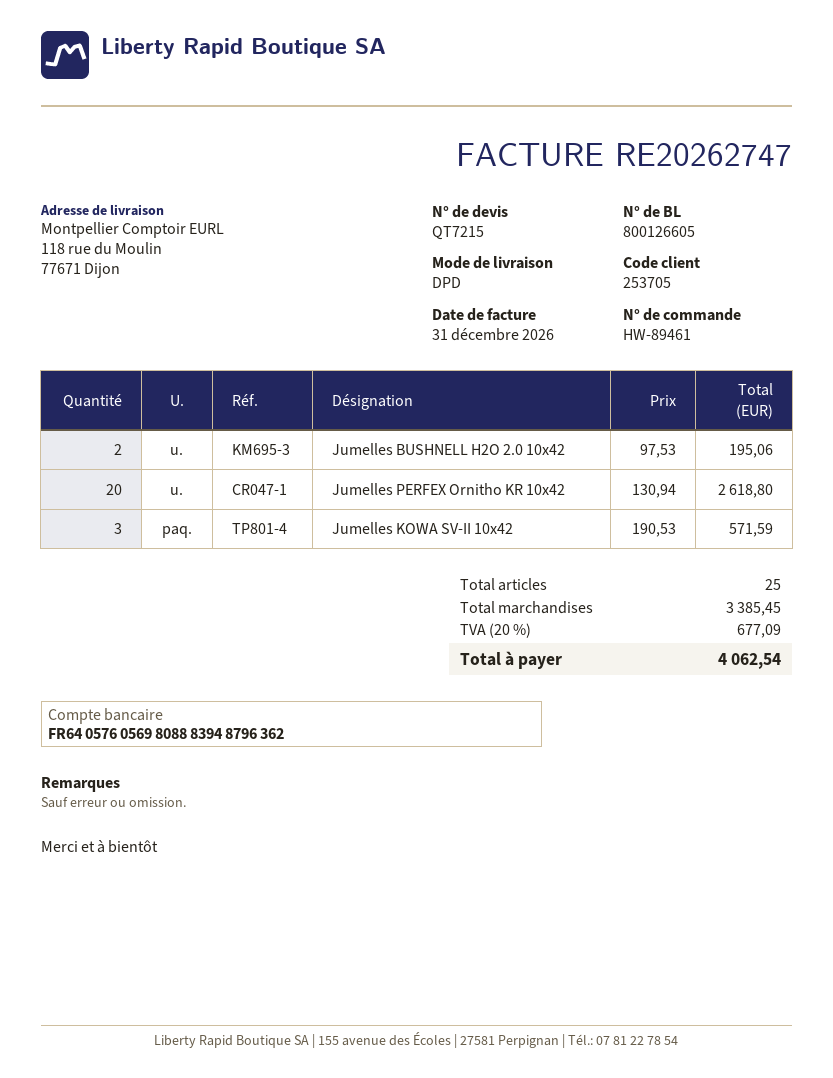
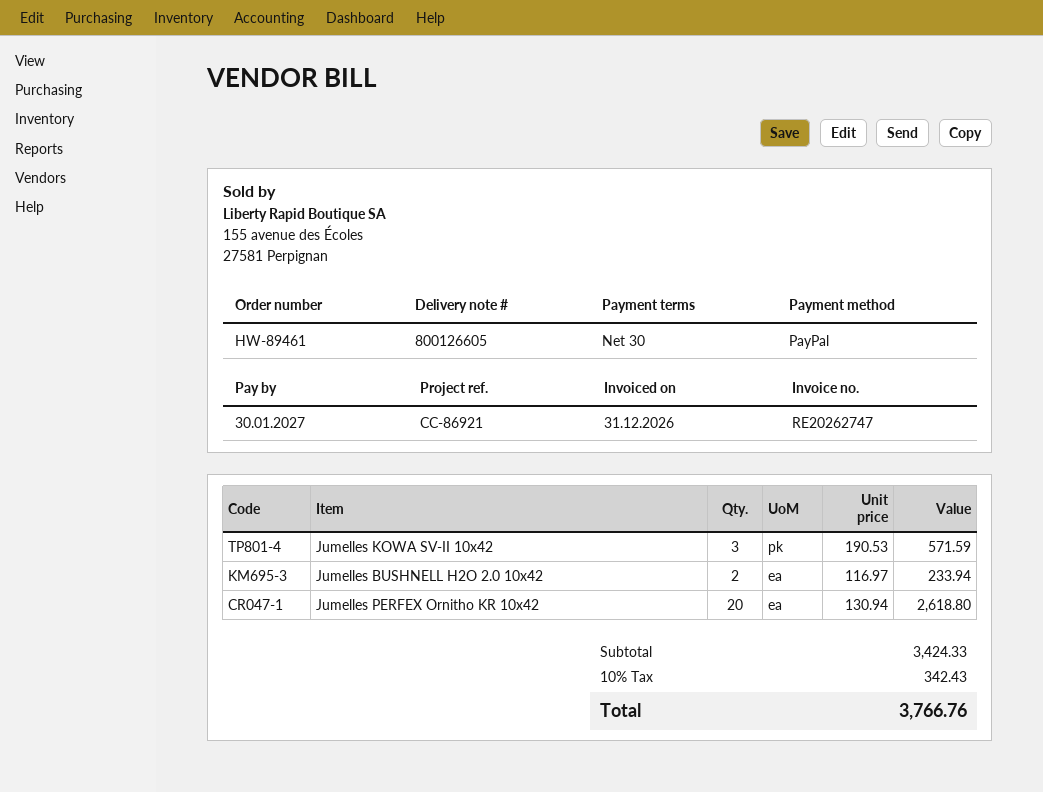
Jumelles BUSHNELL H2O 2.0 10x42: 2 x 97.53 = 195.06 -> 2 x 116.97 = 233.94
subtotal: 3385.45 -> 3424.33
tax: 20% = 677.09 -> 10% = 342.43
total: 4062.54 -> 3766.76

